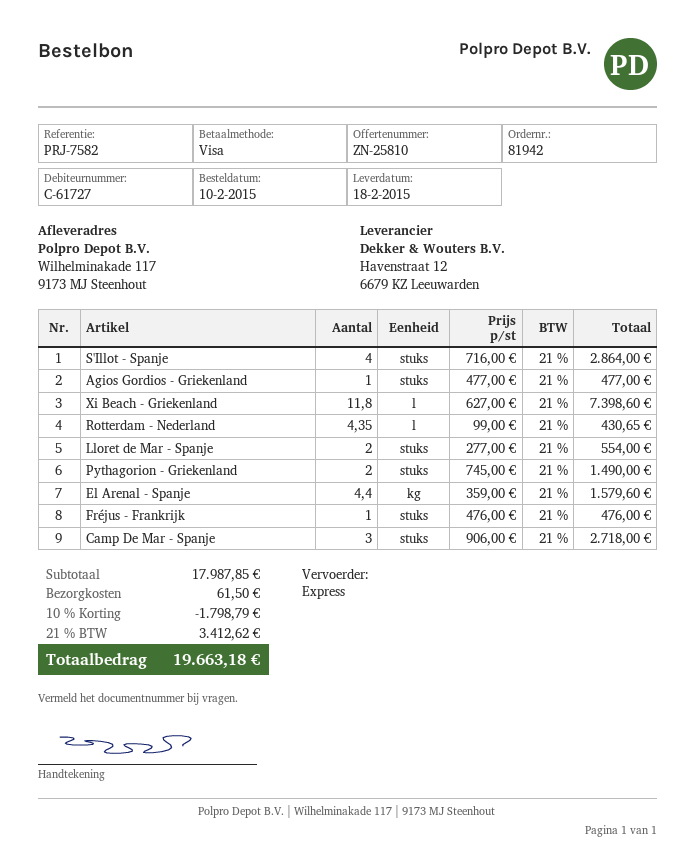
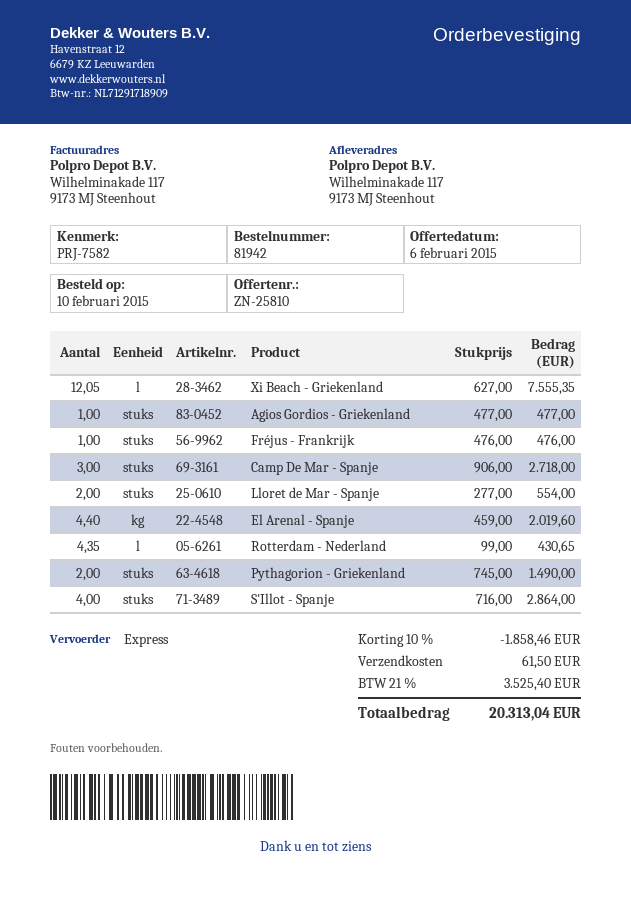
Xi Beach - Griekenland: 11.8 x 627.00 = 7398.60 -> 12.05 x 627.00 = 7555.35
El Arenal - Spanje: 4.4 x 359.00 = 1579.60 -> 4.4 x 459.00 = 2019.60
discount: 10% = 1798.79 -> 10% = 1858.46
tax: 21% = 3412.62 -> 21% = 3525.40
total: 19663.18 -> 20313.04

